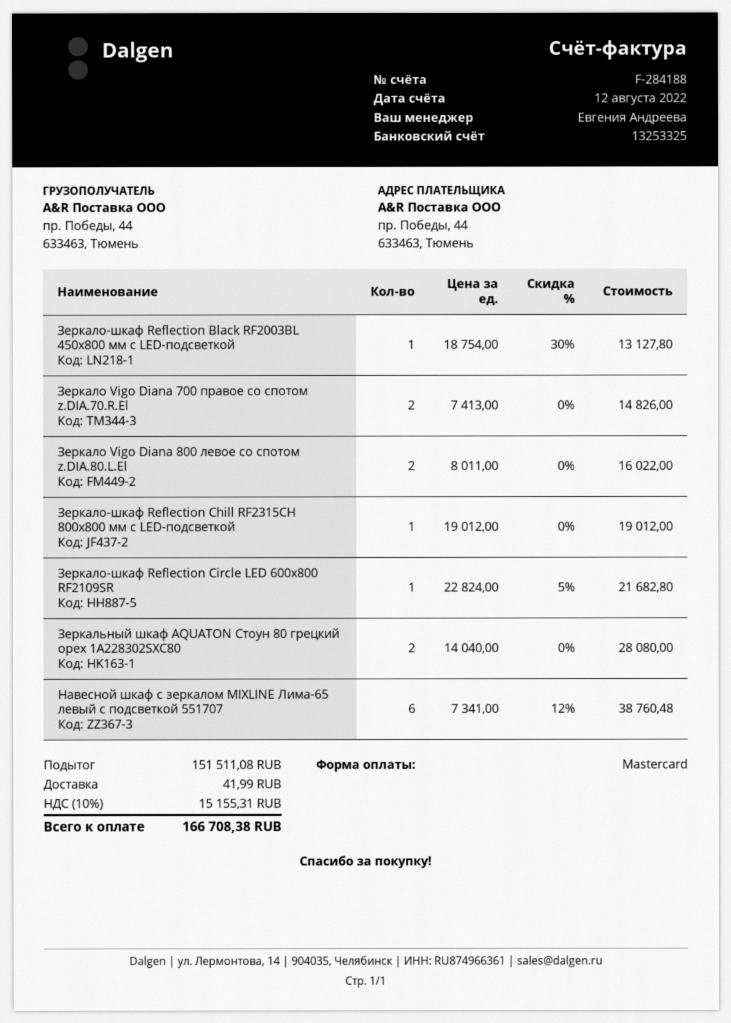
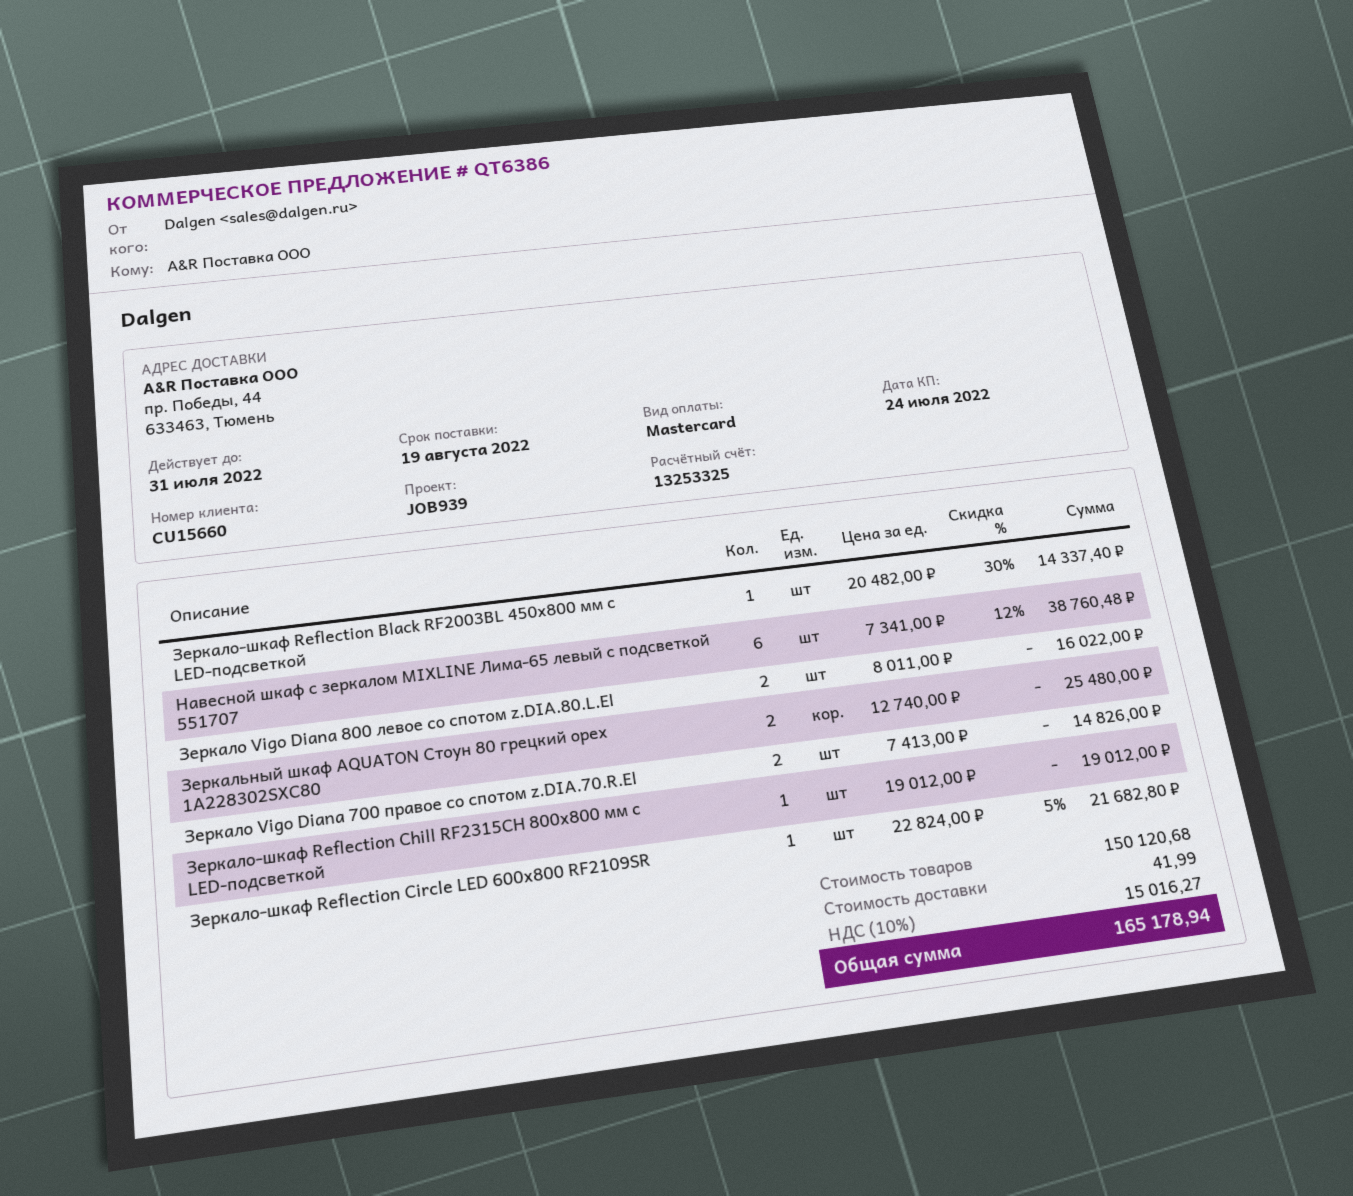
Зеркало-шкаф Reflection Black RF2003BL 450x800 мм с LED-подсветкой: 1 x 18754.00 - 30% = 13127.80 -> 1 x 20482.00 - 30% = 14337.40
Зеркальный шкаф AQUATON Стоун 80 грецкий орех 1A228302SXC80: 2 x 14040.00 = 28080.00 -> 2 x 12740.00 = 25480.00
subtotal: 151511.08 -> 150120.68
tax: 10% = 15155.31 -> 10% = 15016.27
total: 166708.38 -> 165178.94

